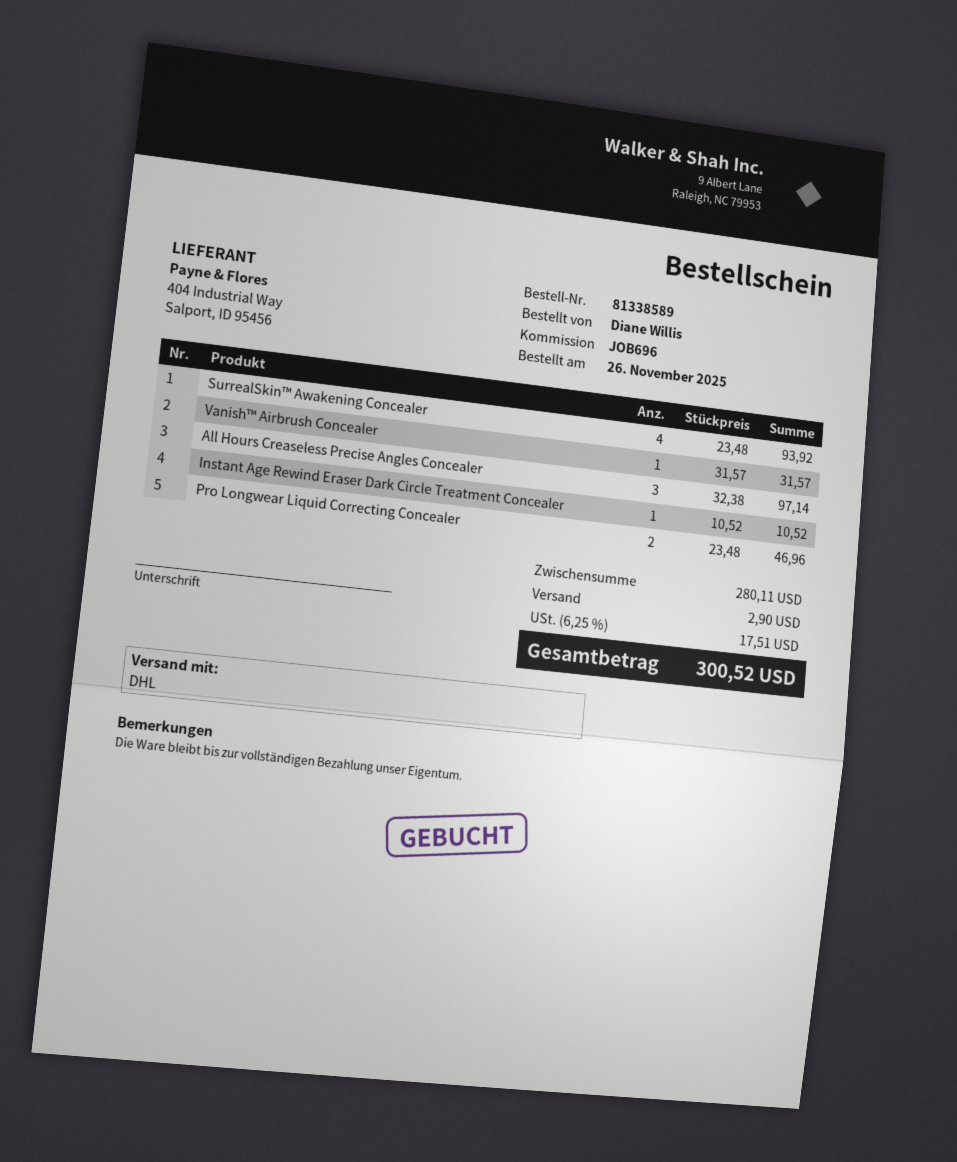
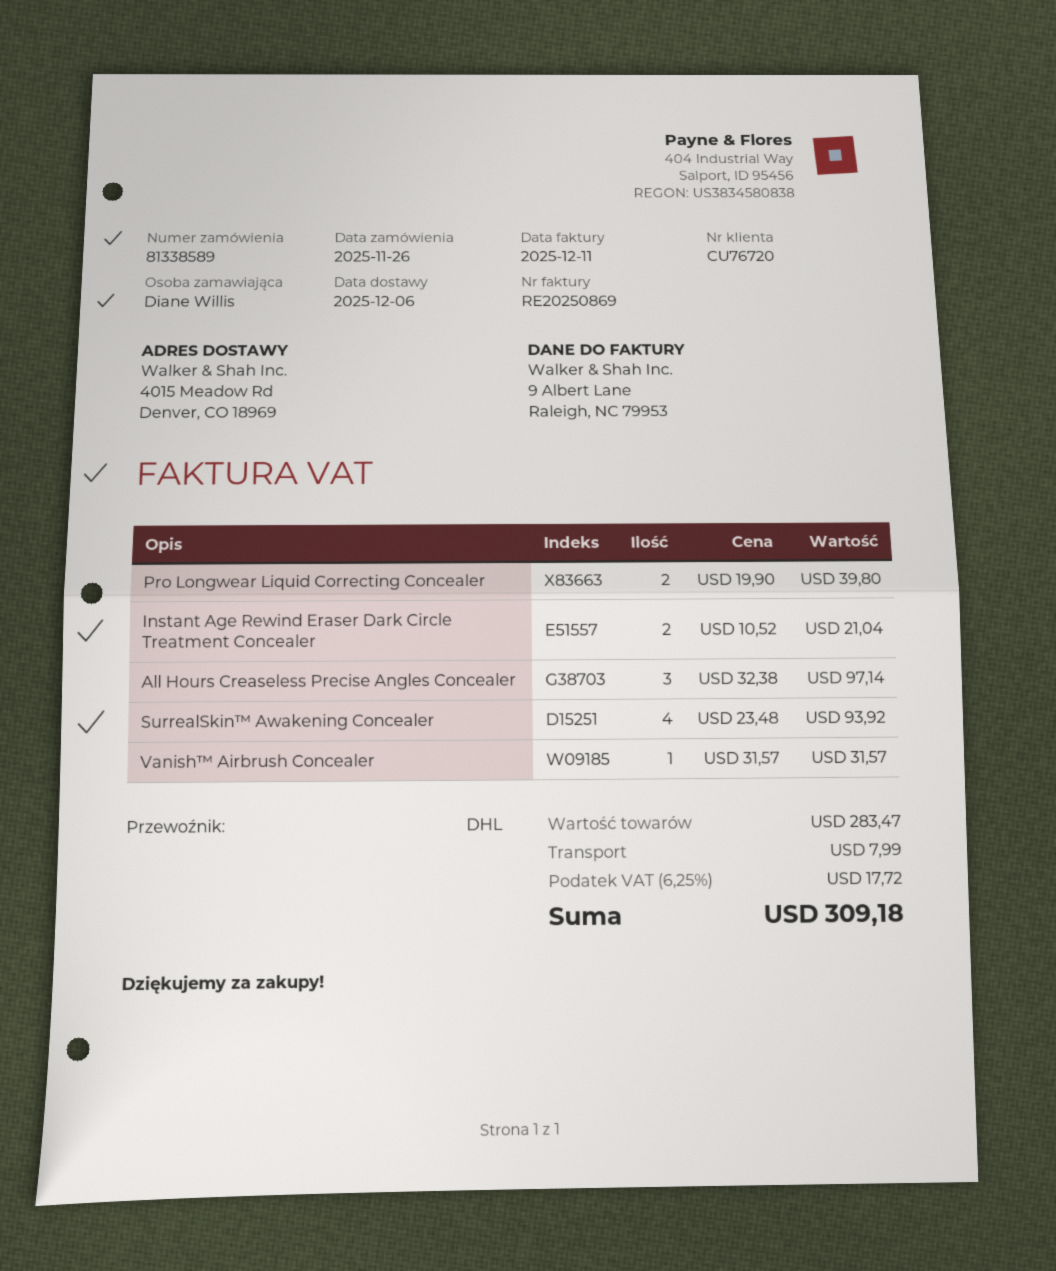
Instant Age Rewind Eraser Dark Circle Treatment Concealer: 1 x 10.52 = 10.52 -> 2 x 10.52 = 21.04
Pro Longwear Liquid Correcting Concealer: 2 x 23.48 = 46.96 -> 2 x 19.90 = 39.80
subtotal: 280.11 -> 283.47
shipping: 2.90 -> 7.99
tax: 6.25% = 17.51 -> 6.25% = 17.72
total: 300.52 -> 309.18

